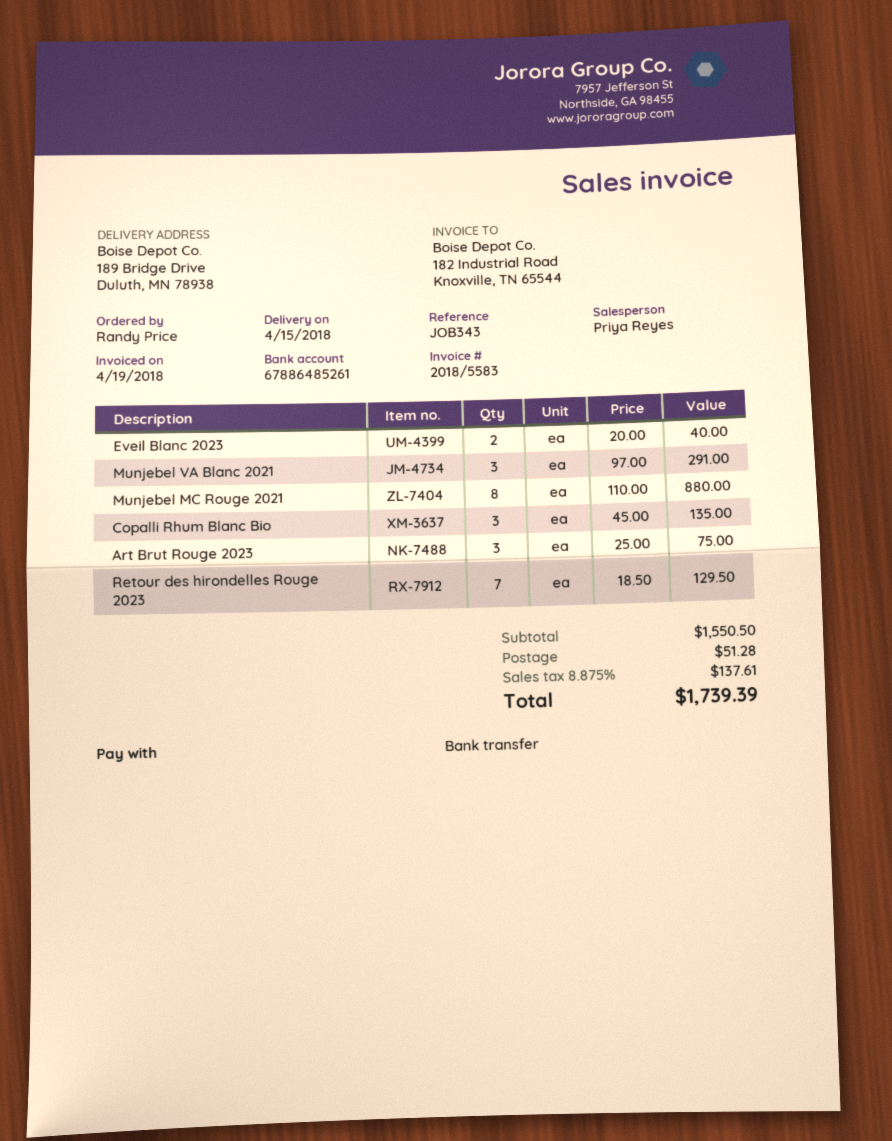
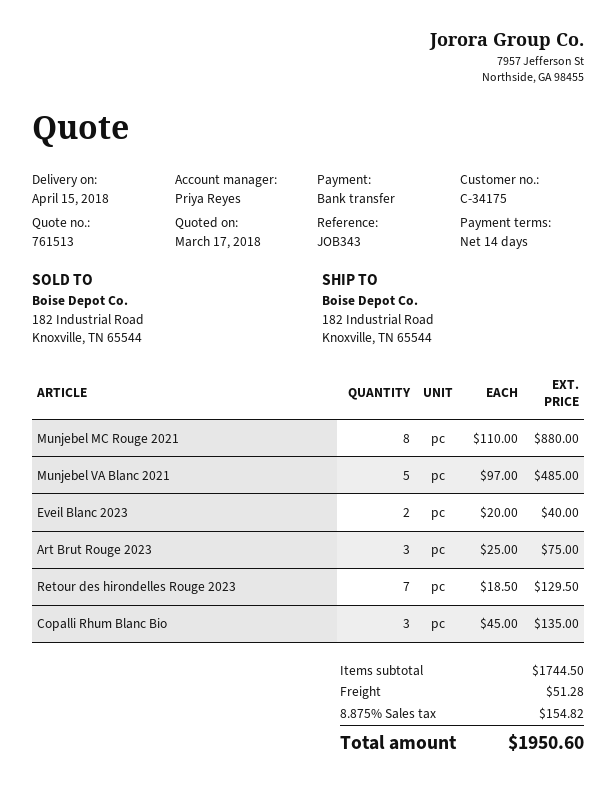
ship to: 189 Bridge Drive, Duluth, MN 78938 -> 182 Industrial Road, Knoxville, TN 65544
Munjebel VA Blanc 2021: 3 x 97.00 = 291.00 -> 5 x 97.00 = 485.00
subtotal: 1550.50 -> 1744.50
tax: 8.875% = 137.61 -> 8.875% = 154.82
total: 1739.39 -> 1950.60

